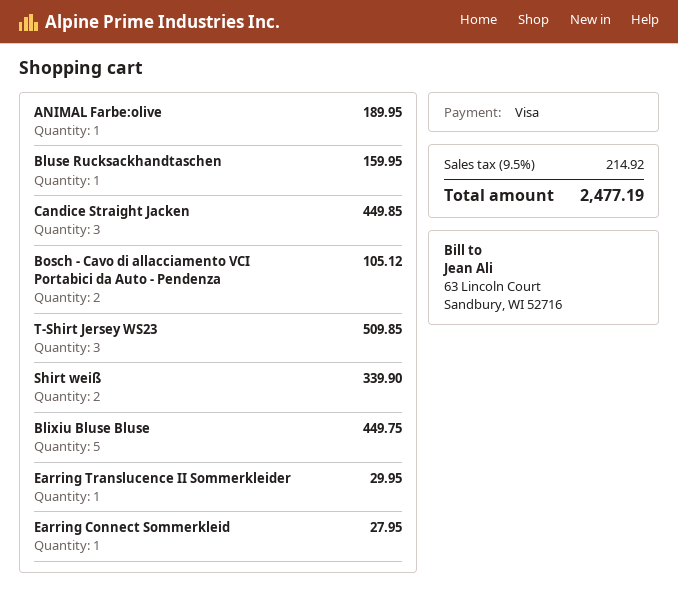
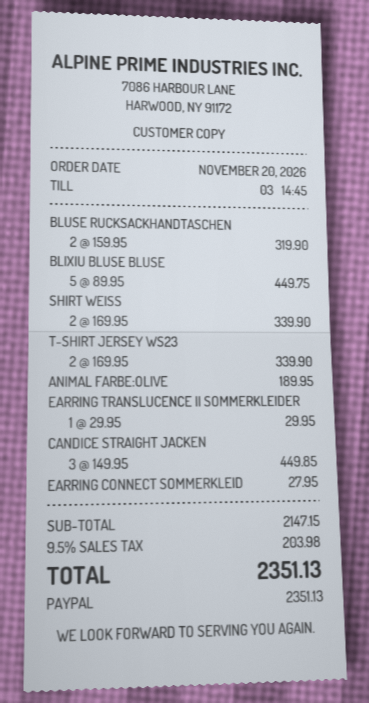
payment method: Visa -> PayPal
Bluse Rucksackhandtaschen: 1 for 159.95 -> 2 for 319.90
Bosch - Cavo di allacciamento VCI Portabici da Auto - Pendenza: 2 for 105.12 -> none
T-Shirt Jersey WS23: 3 for 509.85 -> 2 for 339.90
tax: 9.5% = 214.92 -> 9.5% = 203.98
total: 2477.19 -> 2351.13

